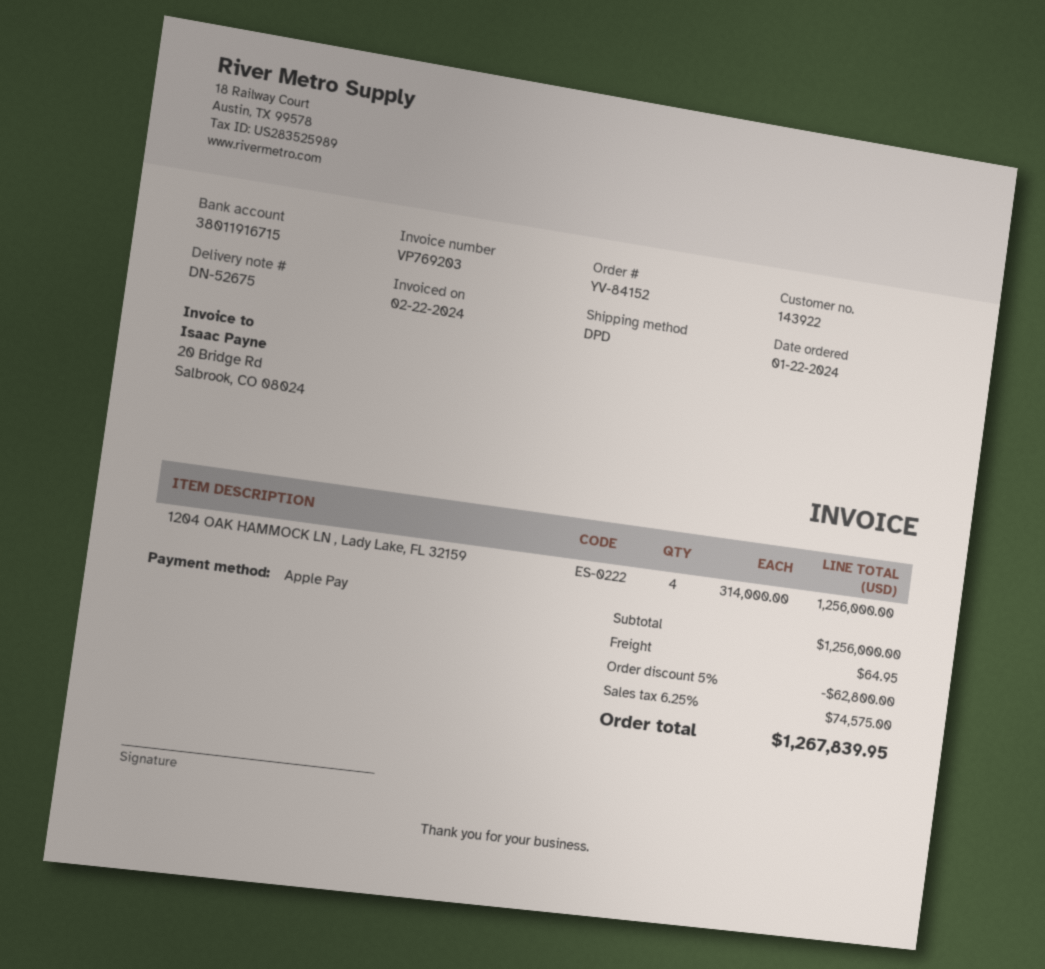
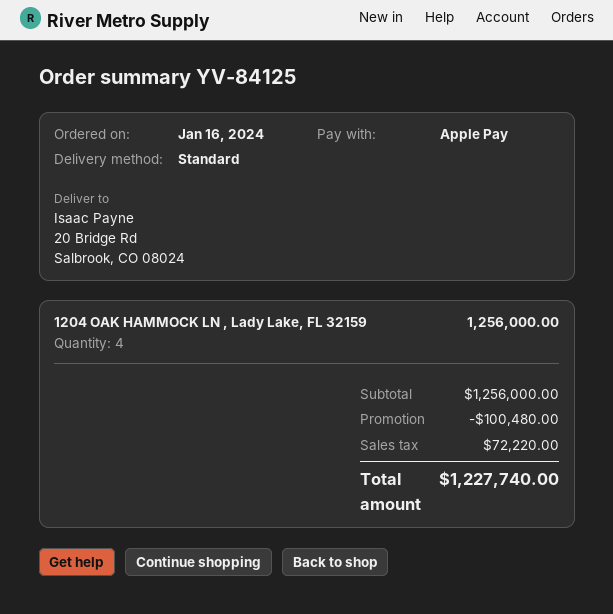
order number: YV-84152 -> YV-84125
order date: 2024-01-22 -> 2024-01-16
shipping method: DPD -> standard
discount: 62800.00 -> 100480.00
shipping: 64.95 -> none
tax: 74575.00 -> 72220.00
total: 1267839.95 -> 1227740.00

